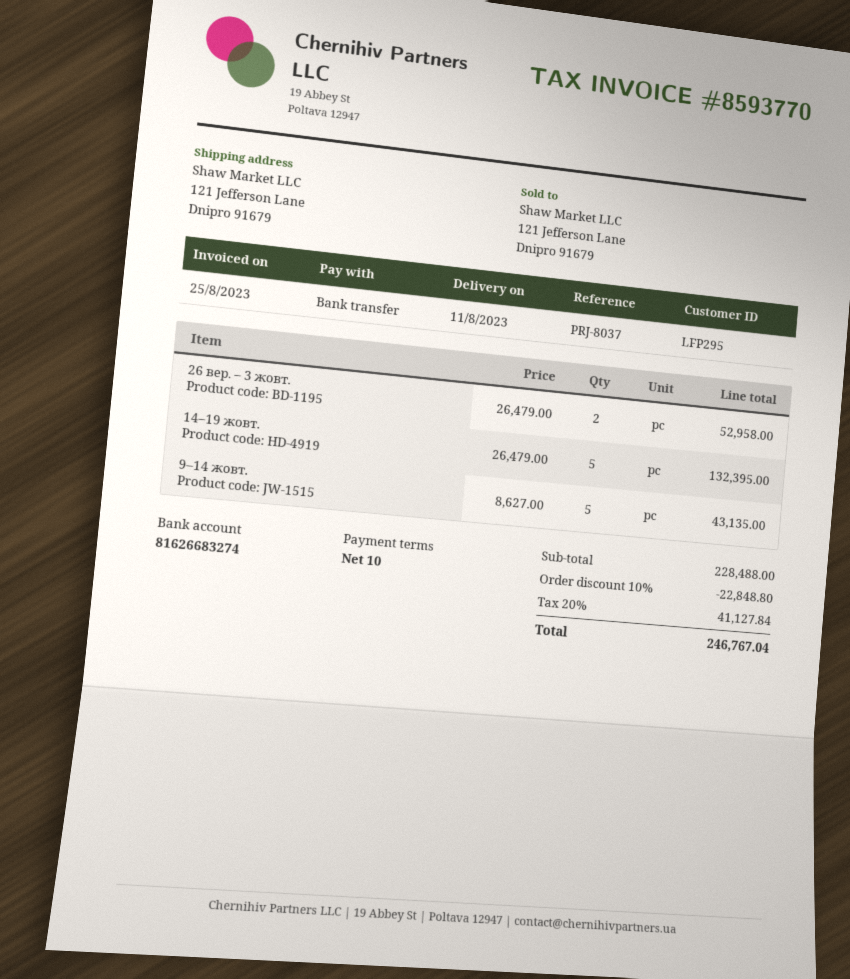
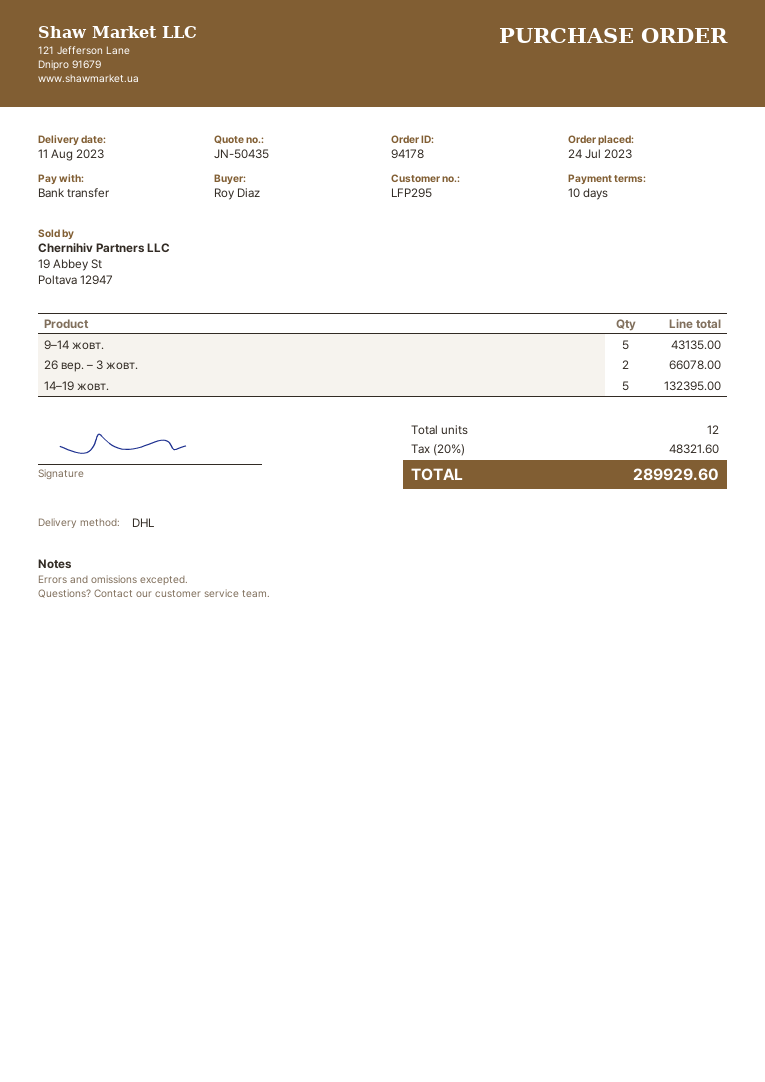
26 вер. – 3 жовт.: 2 for 52958.00 -> 2 for 66078.00
discount: 10% = 22848.80 -> none
tax: 20% = 41127.84 -> 20% = 48321.60
total: 246767.04 -> 289929.60

